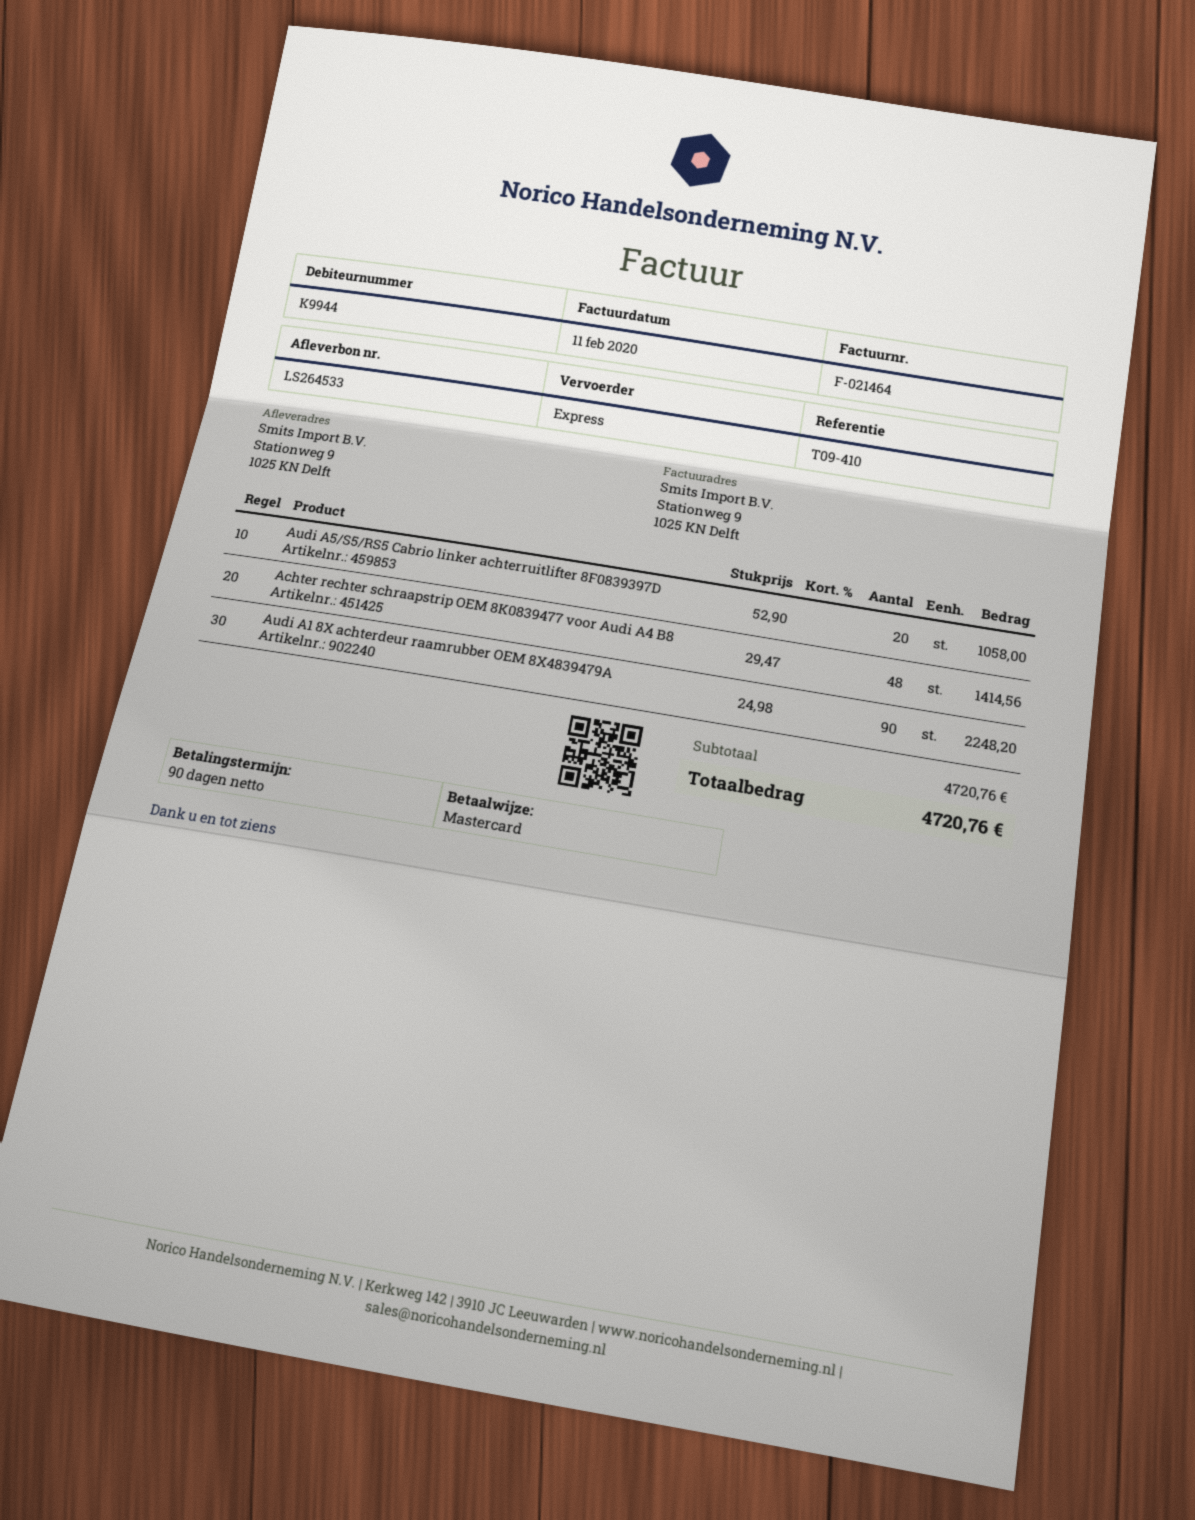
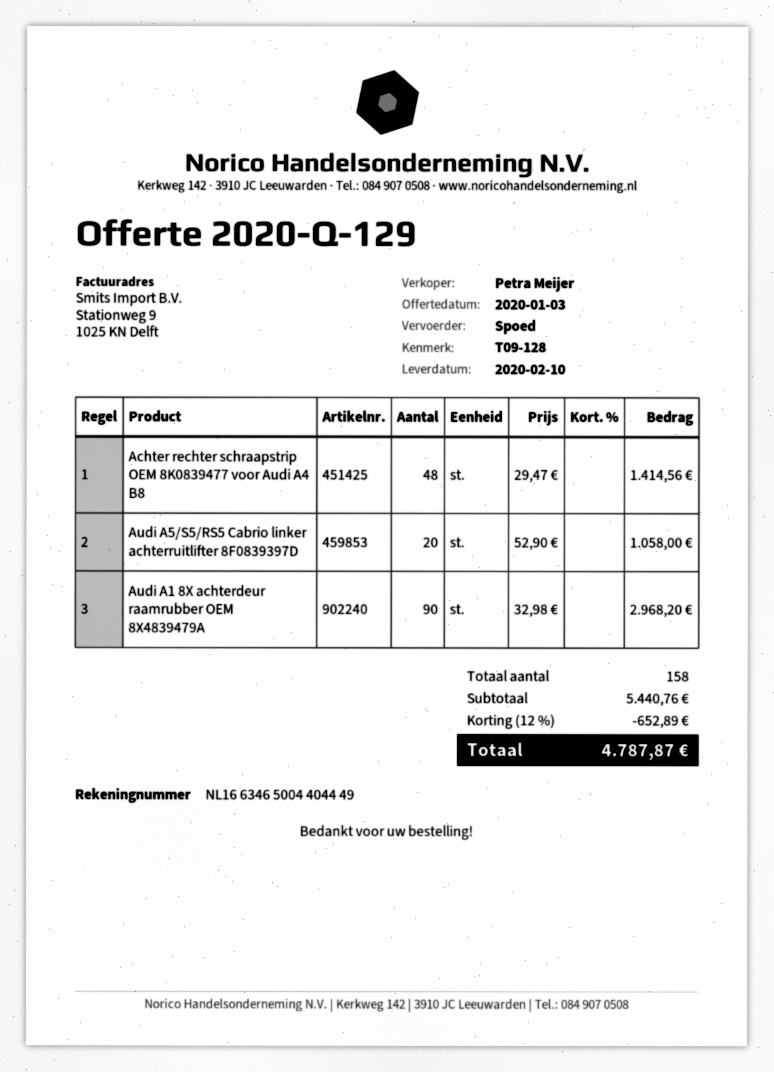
reference: T09-410 -> T09-128
Audi A1 8X achterdeur raamrubber OEM 8X4839479A: 90 x 24.98 = 2248.20 -> 90 x 32.98 = 2968.20
subtotal: 4720.76 -> 5440.76
discount: none -> 12% = 652.89
total: 4720.76 -> 4787.87

